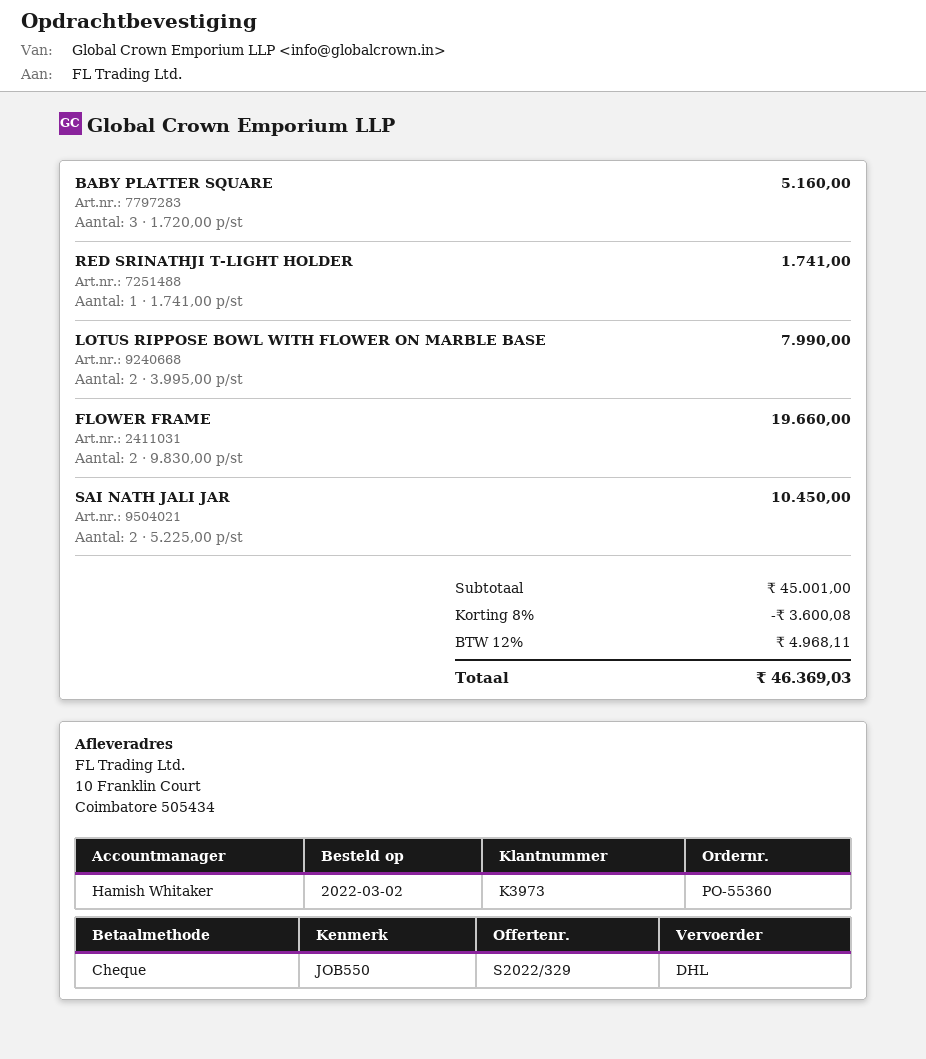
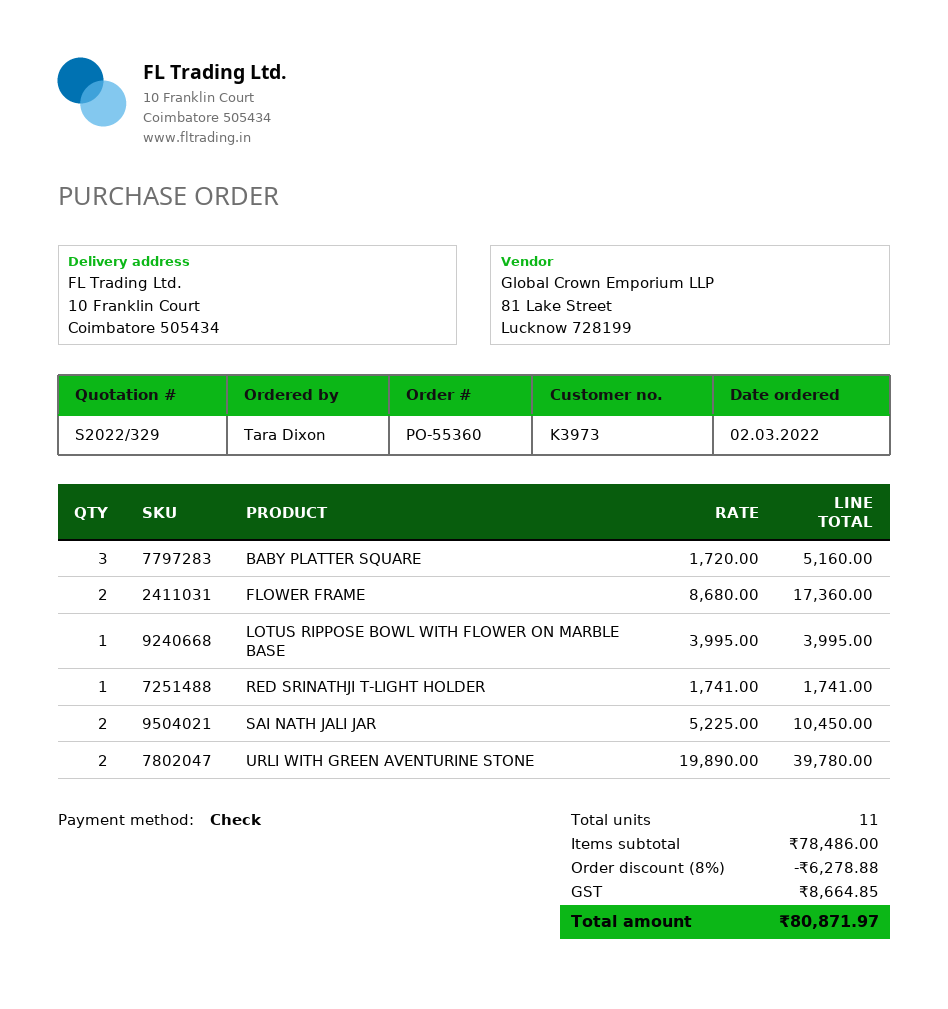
LOTUS RIPPOSE BOWL WITH FLOWER ON MARBLE BASE: 2 x 3995.00 = 7990.00 -> 1 x 3995.00 = 3995.00
FLOWER FRAME: 2 x 9830.00 = 19660.00 -> 2 x 8680.00 = 17360.00
URLI WITH GREEN AVENTURINE STONE: none -> 2 x 19890.00 = 39780.00
subtotal: 45001.00 -> 78486.00
discount: 8% = 3600.08 -> 8% = 6278.88
tax: 4968.11 -> 8664.85
total: 46369.03 -> 80871.97

